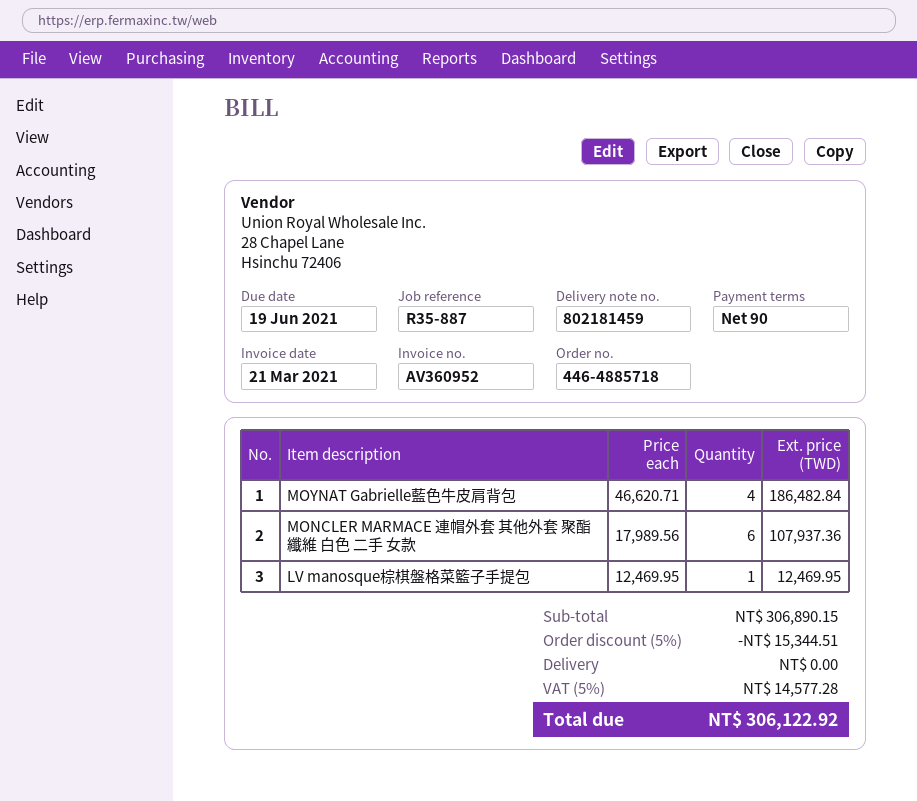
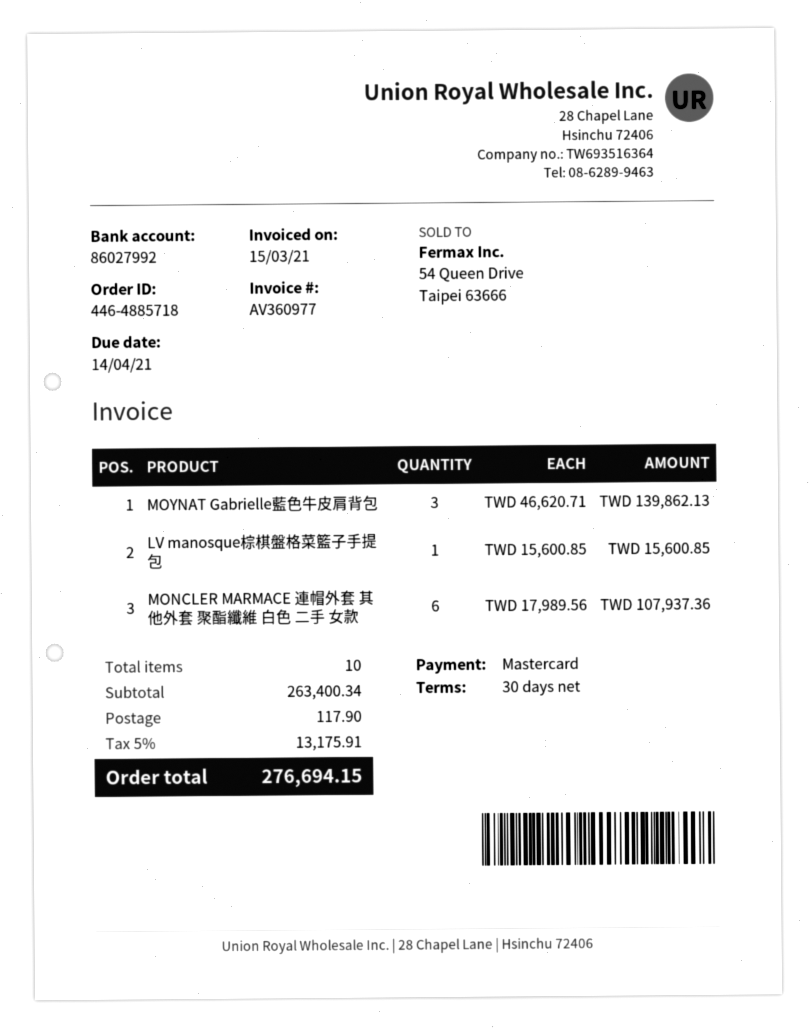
invoice number: AV360952 -> AV360977
invoice date: 2021-03-21 -> 2021-03-15
payment terms: 90 days -> 30 days
due date: 2021-06-19 -> 2021-04-14
MOYNAT Gabrielle藍色牛皮肩背包: 4 x 46620.71 = 186482.84 -> 3 x 46620.71 = 139862.13
LV manosque棕棋盤格菜籃子手提包: 1 x 12469.95 = 12469.95 -> 1 x 15600.85 = 15600.85
subtotal: 306890.15 -> 263400.34
discount: 5% = 15344.51 -> none
shipping: 0.00 -> 117.90
tax: 5% = 14577.28 -> 5% = 13175.91
total: 306122.92 -> 276694.15

